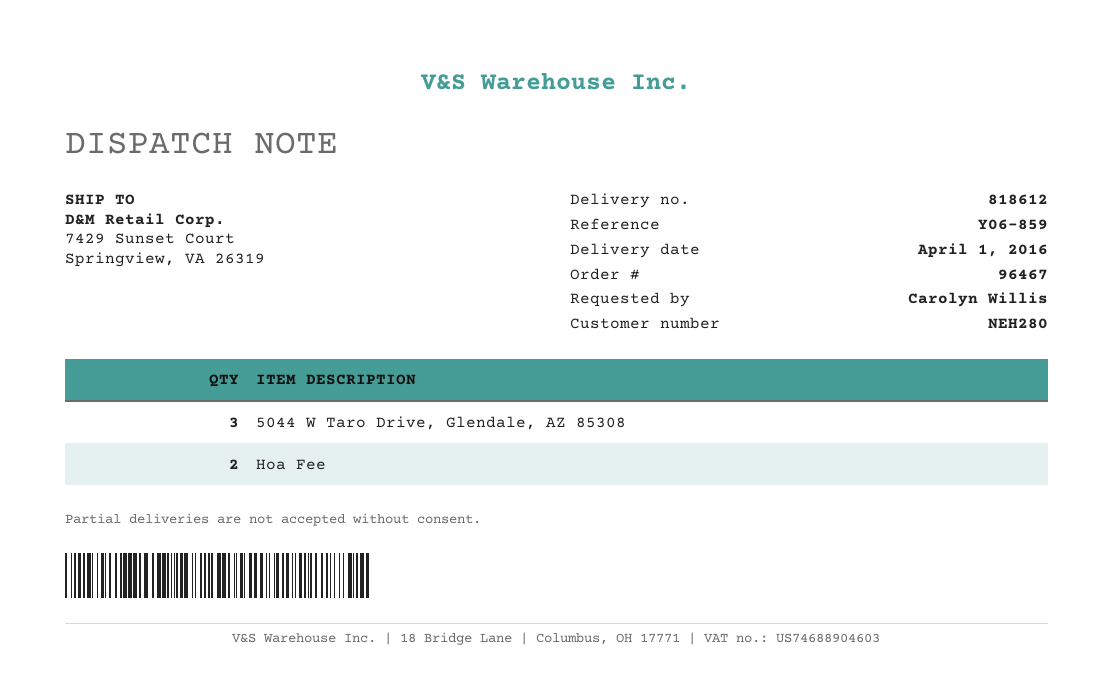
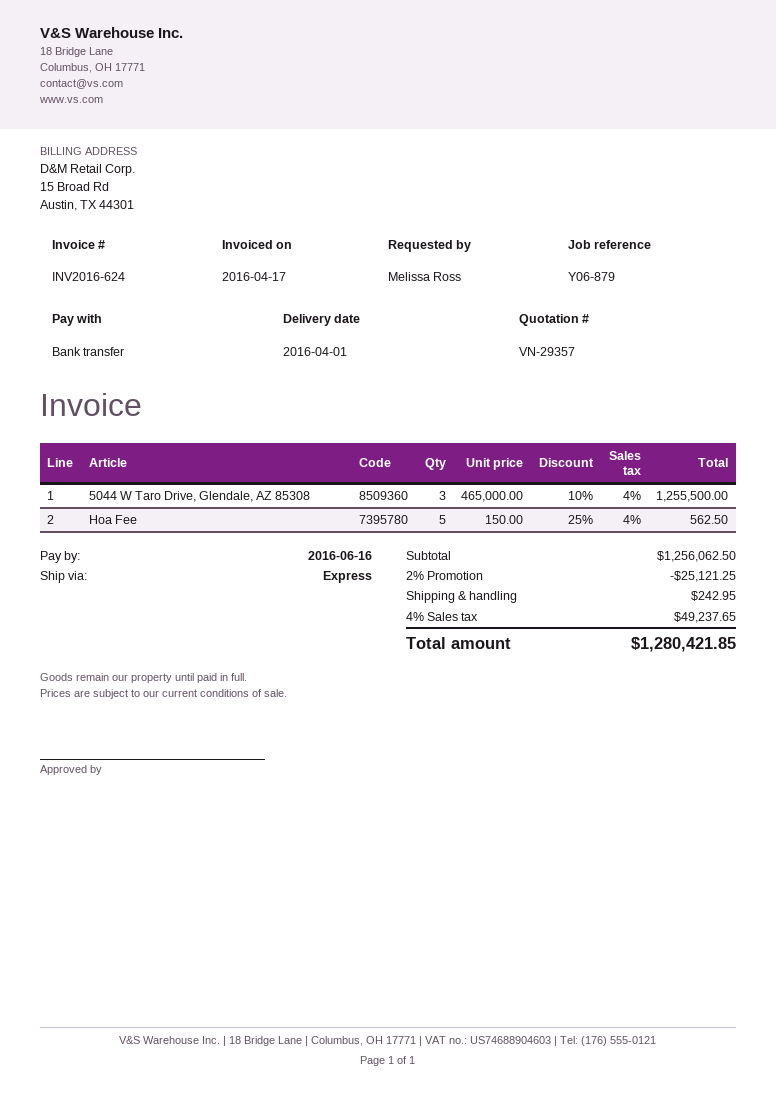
reference: Y06-859 -> Y06-879
ordered by: Carolyn Willis -> Melissa Ross
Hoa Fee: 2 -> 5

